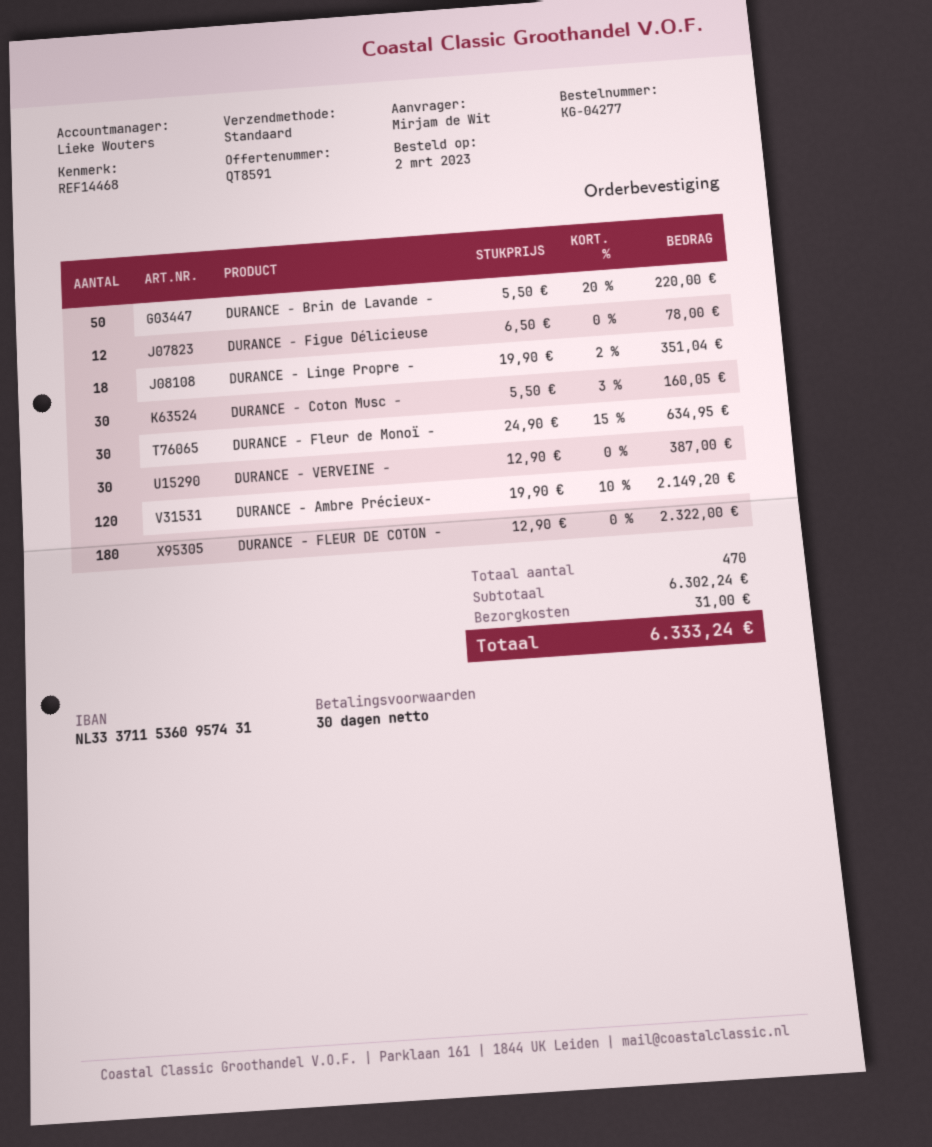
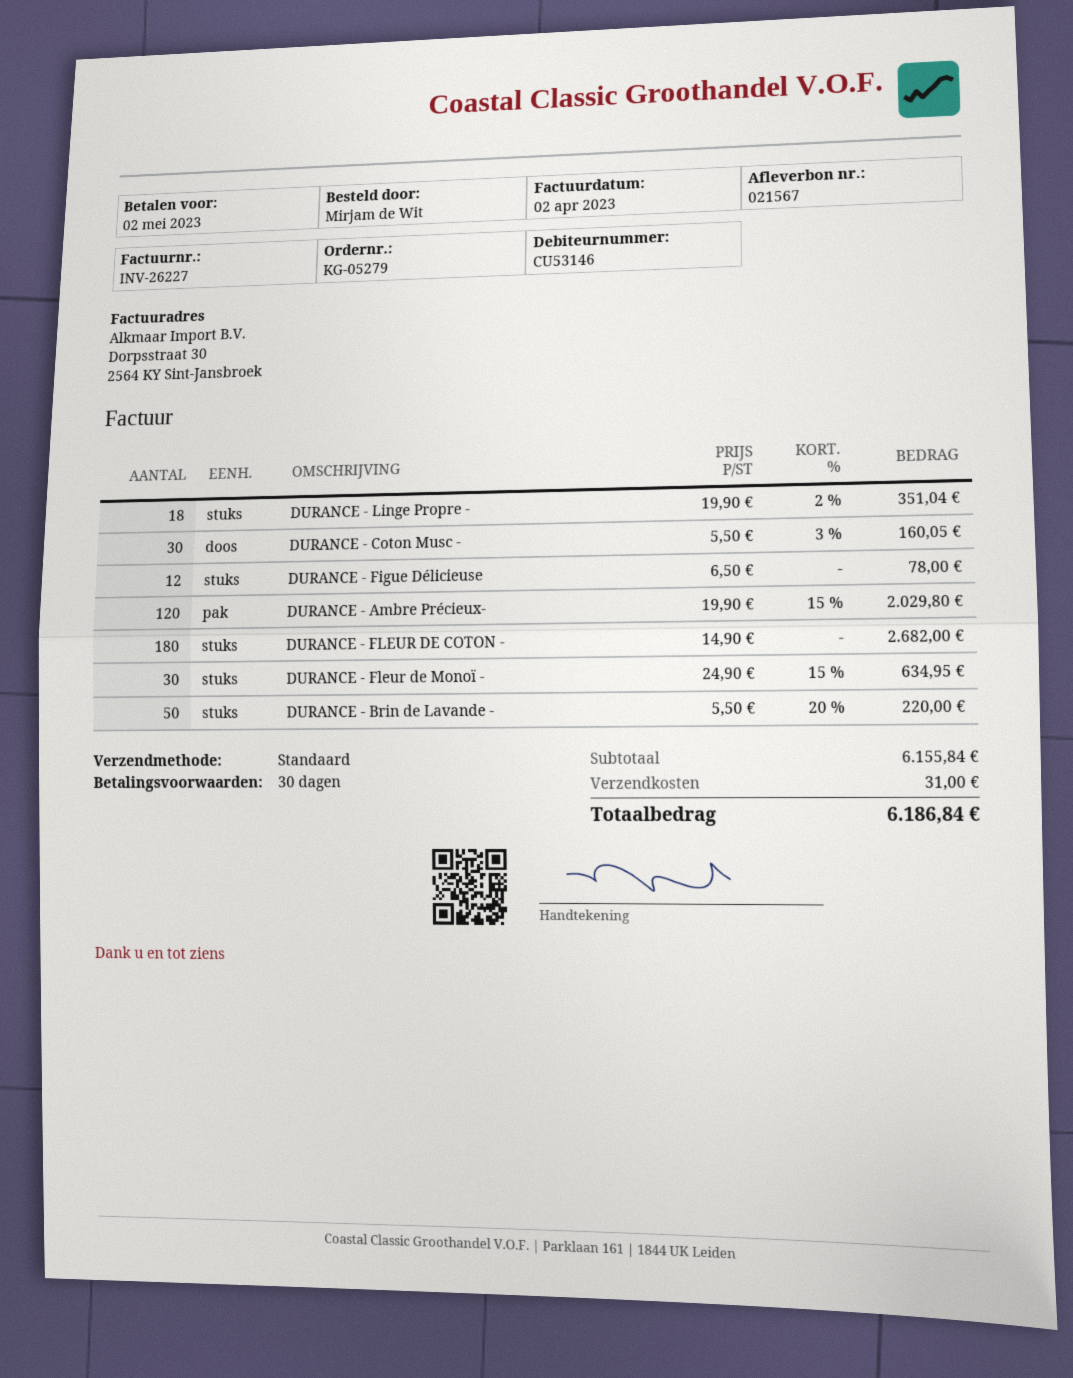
order number: KG-04277 -> KG-05279
DURANCE - VERVEINE -: 30 x 12.90 = 387.00 -> none
DURANCE - Ambre Précieux-: 120 x 19.90 - 10% = 2149.20 -> 120 x 19.90 - 15% = 2029.80
DURANCE - FLEUR DE COTON -: 180 x 12.90 = 2322.00 -> 180 x 14.90 = 2682.00
subtotal: 6302.24 -> 6155.84
total: 6333.24 -> 6186.84

